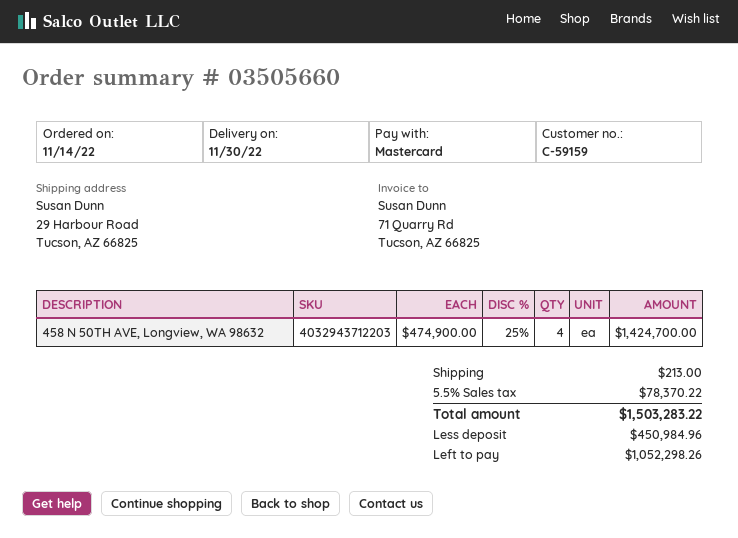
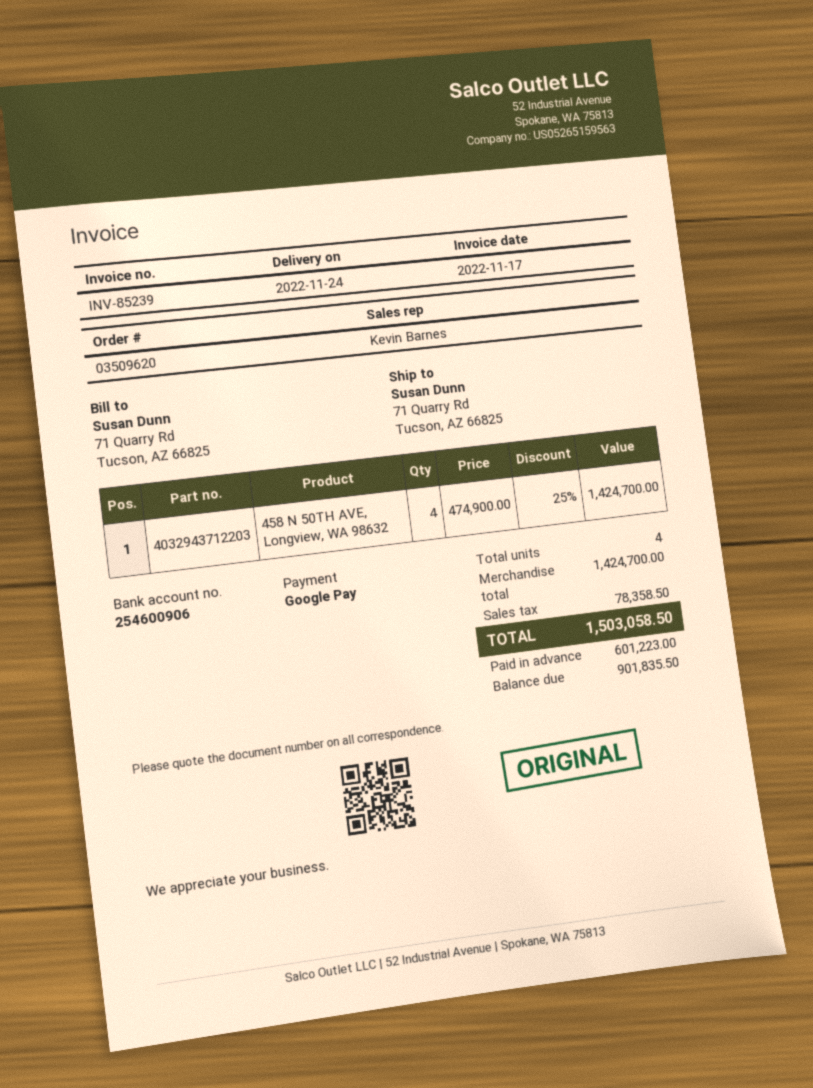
order number: 03505660 -> 03509620
delivery date: 2022-11-30 -> 2022-11-24
payment method: Mastercard -> Google Pay
ship to: 29 Harbour Road, Tucson, AZ 66825 -> 71 Quarry Rd, Tucson, AZ 66825
shipping: 213.00 -> none
tax: 78370.22 -> 78358.50
total: 1503283.22 -> 1503058.50
deposit: 450984.96 -> 601223.00
balance: 1052298.26 -> 901835.50

